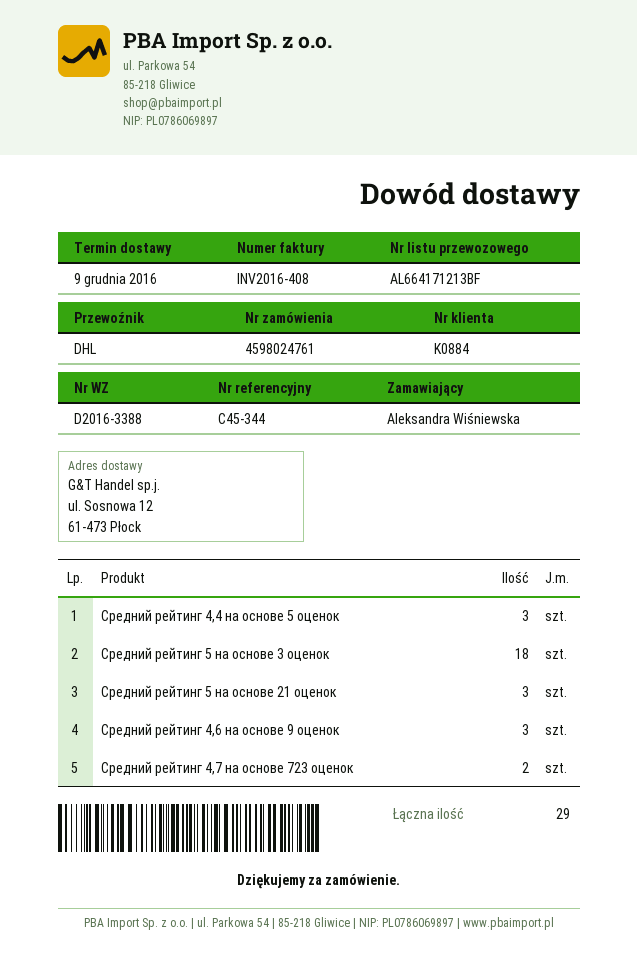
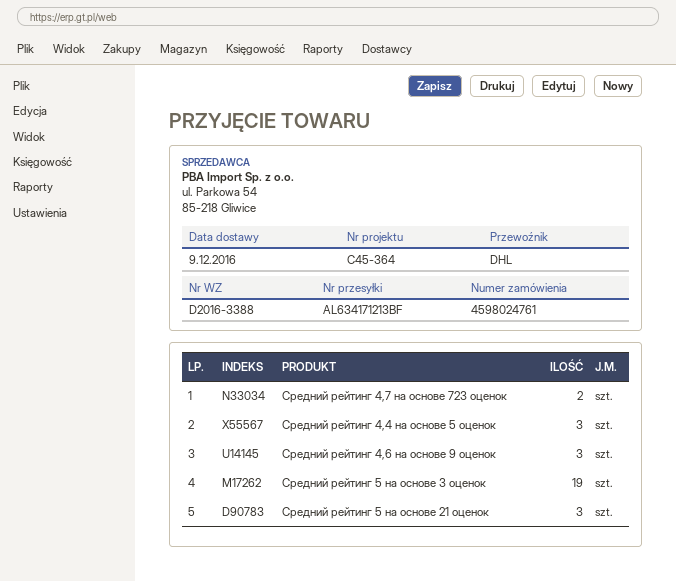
reference: C45-344 -> C45-364
tracking number: AL664171213BF -> AL634171213BF
Средний рейтинг 5 на основе 3 оценок: 18 -> 19

